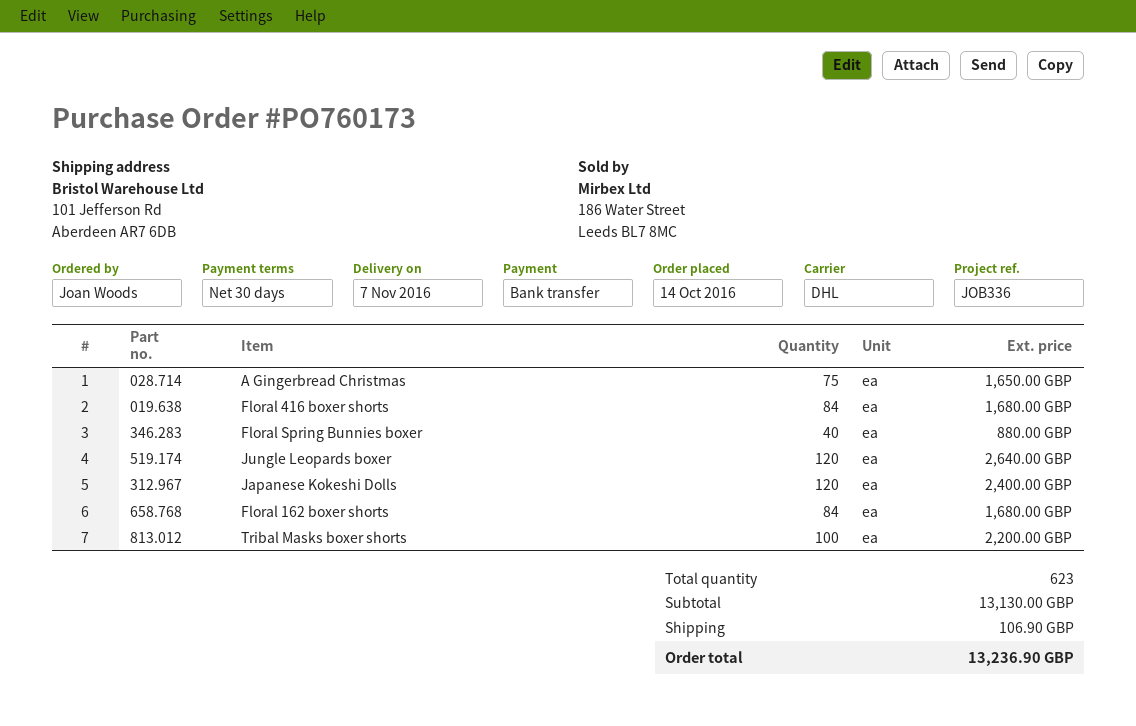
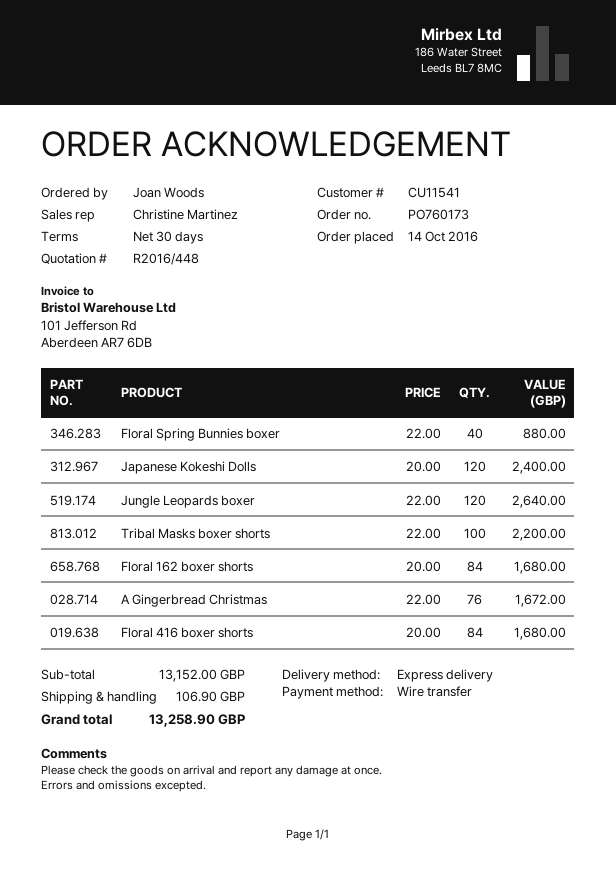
shipping method: DHL -> express
A Gingerbread Christmas: 75 for 1650.00 -> 76 for 1672.00
subtotal: 13130.00 -> 13152.00
total: 13236.90 -> 13258.90

